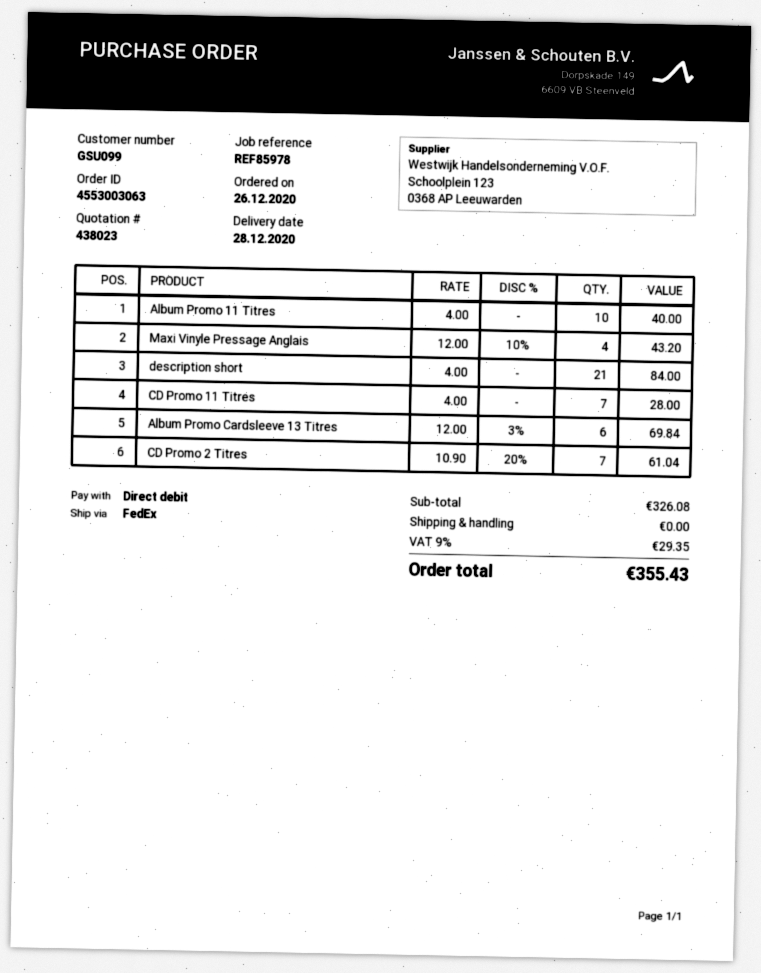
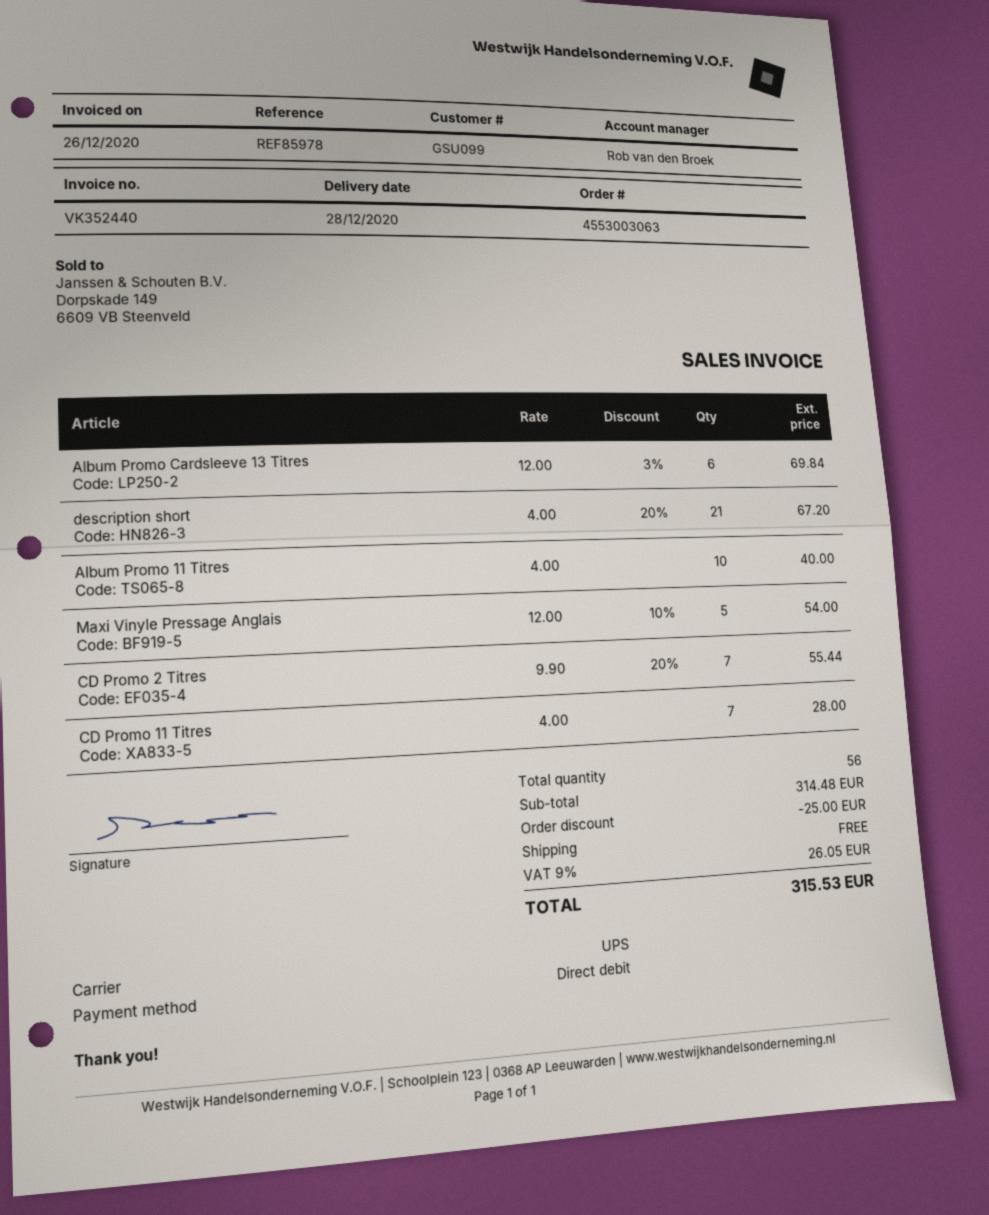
shipping method: FedEx -> UPS
Maxi Vinyle Pressage Anglais: 4 x 12.00 - 10% = 43.20 -> 5 x 12.00 - 10% = 54.00
description short: 21 x 4.00 = 84.00 -> 21 x 4.00 - 20% = 67.20
CD Promo 2 Titres: 7 x 10.90 - 20% = 61.04 -> 7 x 9.90 - 20% = 55.44
subtotal: 326.08 -> 314.48
discount: none -> 25.00
tax: 9% = 29.35 -> 9% = 26.05
total: 355.43 -> 315.53

